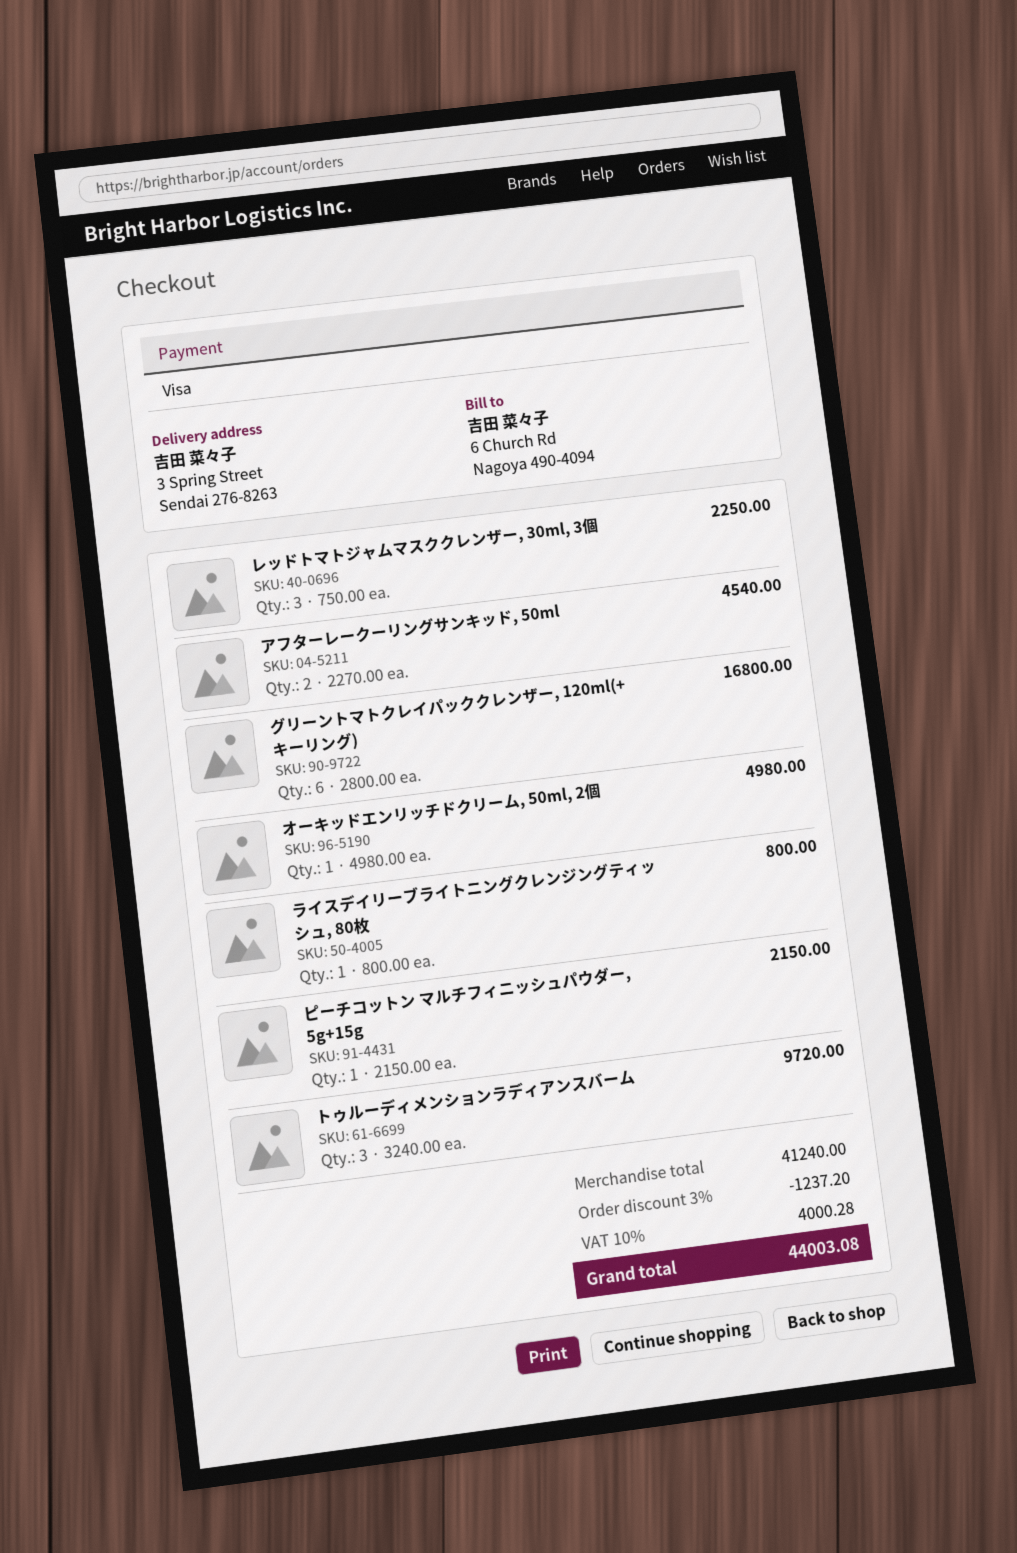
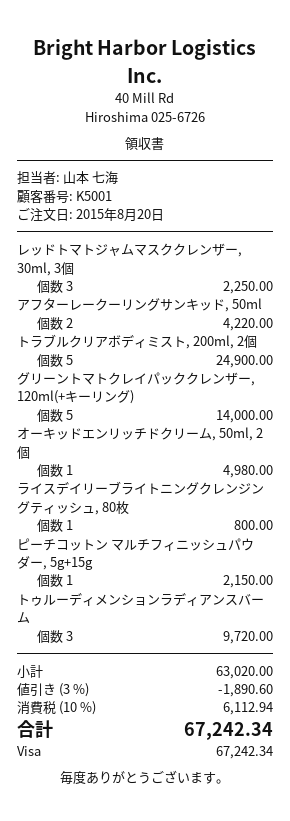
アフターレークーリングサンキッド, 50ml: 2 for 4540.00 -> 2 for 4220.00
グリーントマトクレイパッククレンザー, 120ml(+キーリング): 6 for 16800.00 -> 5 for 14000.00
トラブルクリアボディミスト, 200ml, 2個: none -> 5 for 24900.00
subtotal: 41240.00 -> 63020.00
discount: 3% = 1237.20 -> 3% = 1890.60
tax: 10% = 4000.28 -> 10% = 6112.94
total: 44003.08 -> 67242.34

